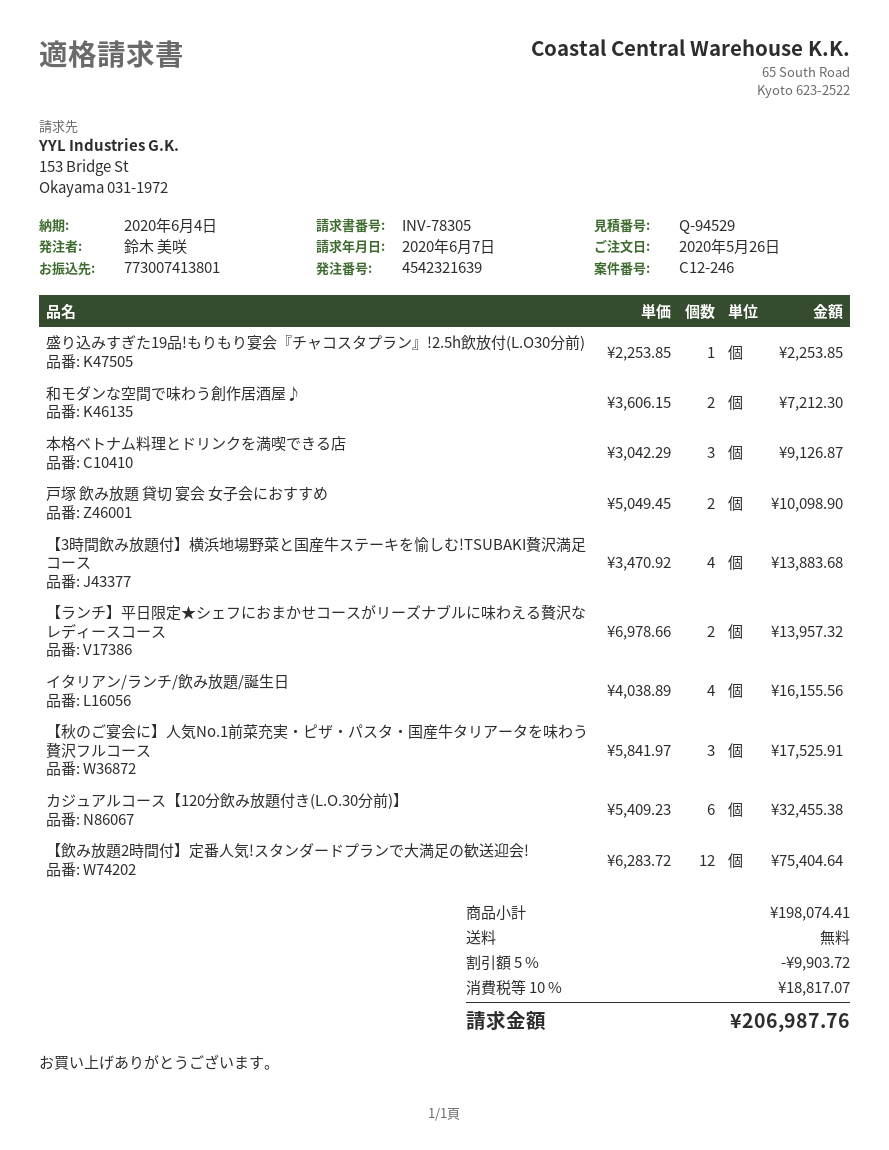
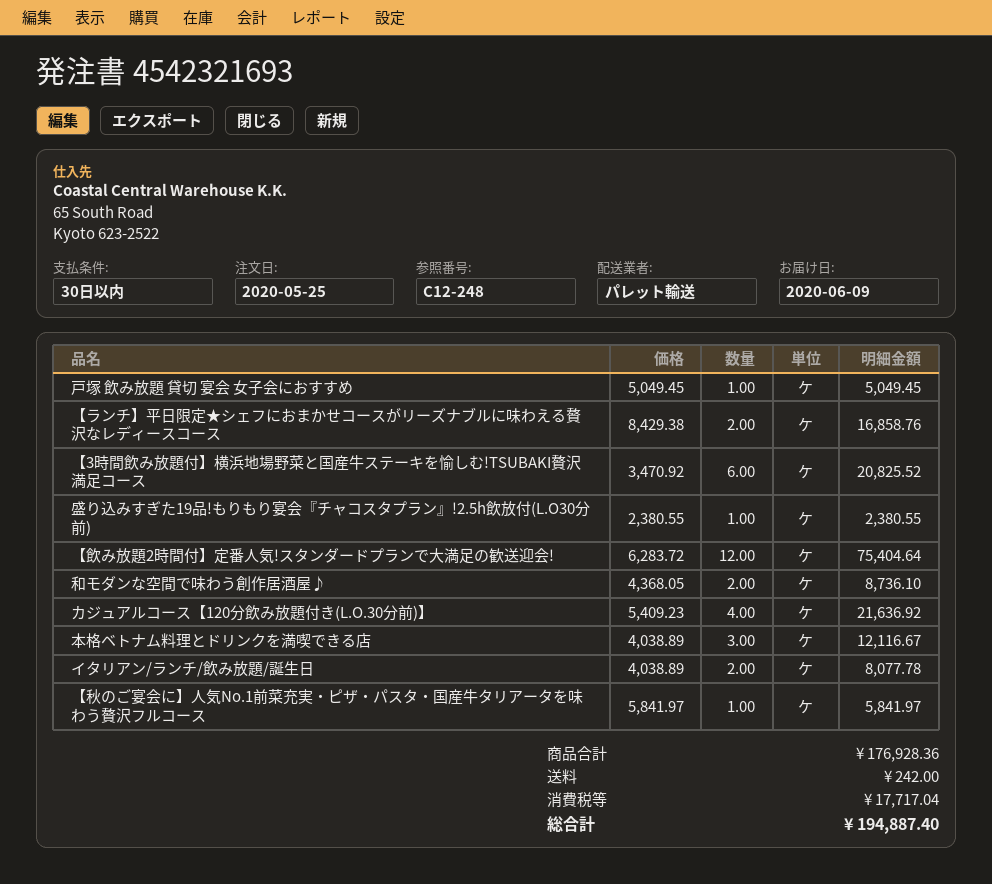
order number: 4542321639 -> 4542321693
order date: 2020-05-26 -> 2020-05-25
delivery date: 2020-06-04 -> 2020-06-09
reference: C12-246 -> C12-248
盛り込みすぎた19品!もりもり宴会『チャコスタプラン』!2.5h飲放付(L.O30分前): 1 x 2253.85 = 2253.85 -> 1 x 2380.55 = 2380.55
和モダンな空間で味わう創作居酒屋♪: 2 x 3606.15 = 7212.30 -> 2 x 4368.05 = 8736.10
本格ベトナム料理とドリンクを満喫できる店: 3 x 3042.29 = 9126.87 -> 3 x 4038.89 = 12116.67
戸塚 飲み放題 貸切 宴会 女子会におすすめ: 2 x 5049.45 = 10098.90 -> 1 x 5049.45 = 5049.45
【3時間飲み放題付】横浜地場野菜と国産牛ステーキを愉しむ!TSUBAKI贅沢満足コース: 4 x 3470.92 = 13883.68 -> 6 x 3470.92 = 20825.52
【ランチ】平日限定★シェフにおまかせコースがリーズナブルに味わえる贅沢なレディースコース: 2 x 6978.66 = 13957.32 -> 2 x 8429.38 = 16858.76
イタリアン/ランチ/飲み放題/誕生日: 4 x 4038.89 = 16155.56 -> 2 x 4038.89 = 8077.78
【秋のご宴会に】人気No.1前菜充実・ピザ・パスタ・国産牛タリアータを味わう贅沢フルコース: 3 x 5841.97 = 17525.91 -> 1 x 5841.97 = 5841.97
カジュアルコース【120分飲み放題付き(L.O.30分前)】: 6 x 5409.23 = 32455.38 -> 4 x 5409.23 = 21636.92
subtotal: 198074.41 -> 176928.36
discount: 5% = 9903.72 -> none
shipping: 0.00 -> 242.00
tax: 18817.07 -> 17717.04
total: 206987.76 -> 194887.40

